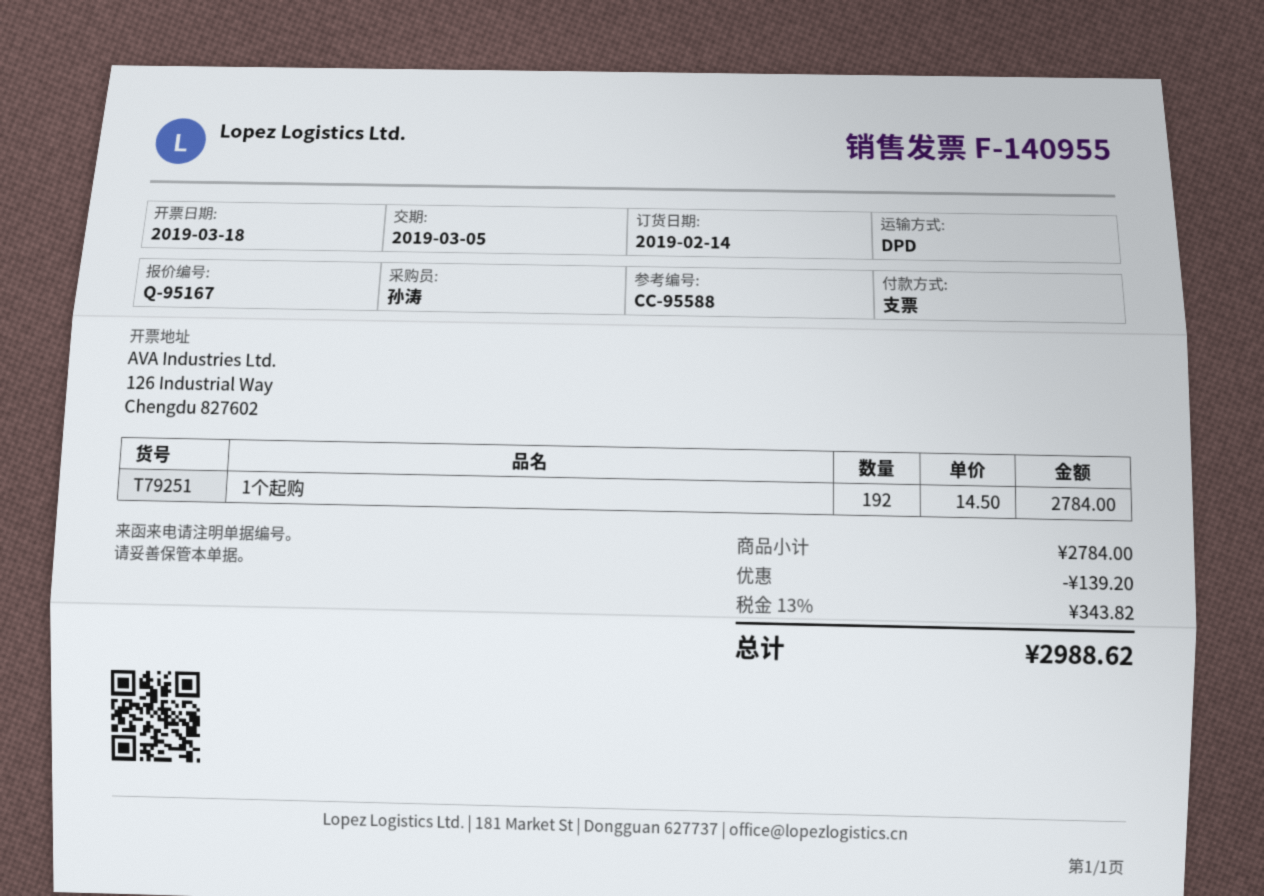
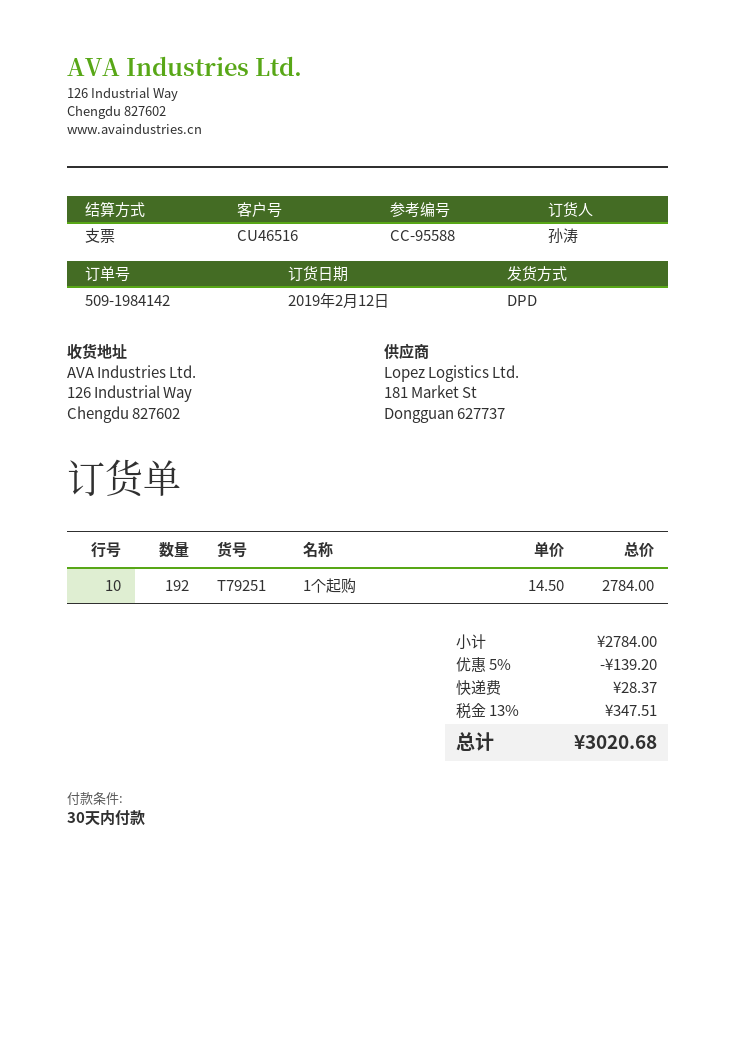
order date: 2019-02-14 -> 2019-02-12
shipping: none -> 28.37
tax: 13% = 343.82 -> 13% = 347.51
total: 2988.62 -> 3020.68

